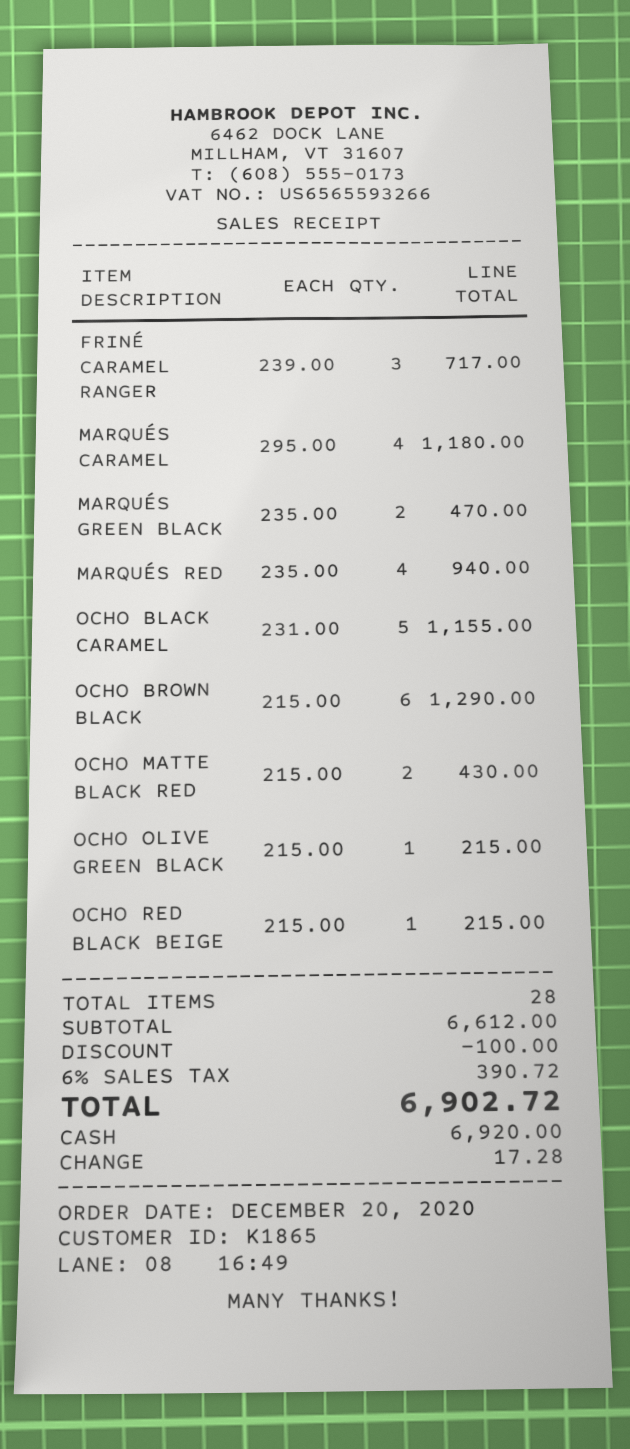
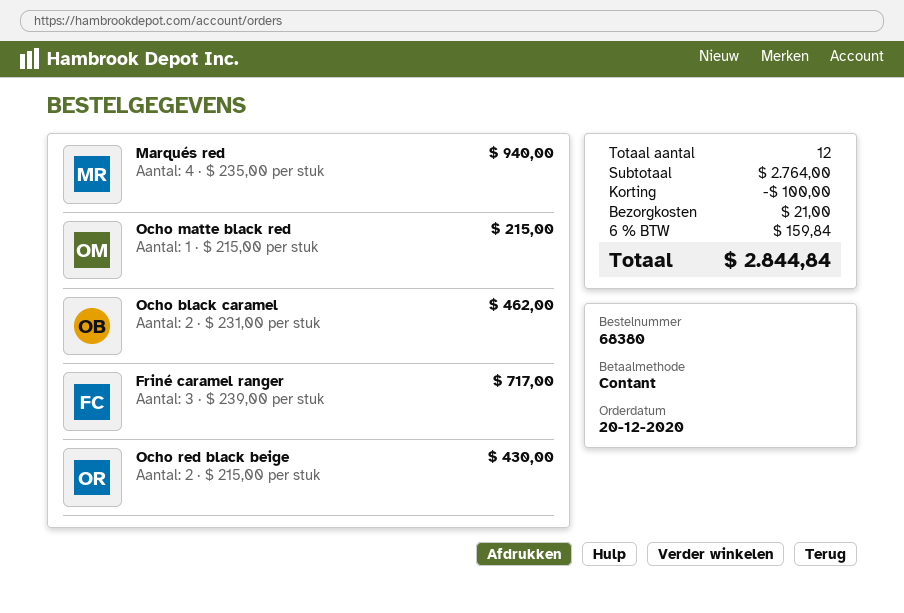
MARQUÉS CARAMEL: 4 x 295.00 = 1180.00 -> none
MARQUÉS GREEN BLACK: 2 x 235.00 = 470.00 -> none
OCHO BLACK CARAMEL: 5 x 231.00 = 1155.00 -> 2 x 231.00 = 462.00
OCHO BROWN BLACK: 6 x 215.00 = 1290.00 -> none
OCHO MATTE BLACK RED: 2 x 215.00 = 430.00 -> 1 x 215.00 = 215.00
OCHO OLIVE GREEN BLACK: 1 x 215.00 = 215.00 -> none
OCHO RED BLACK BEIGE: 1 x 215.00 = 215.00 -> 2 x 215.00 = 430.00
total quantity: 28 -> 12
subtotal: 6612.00 -> 2764.00
shipping: none -> 21.00
tax: 6% = 390.72 -> 6% = 159.84
total: 6902.72 -> 2844.84

